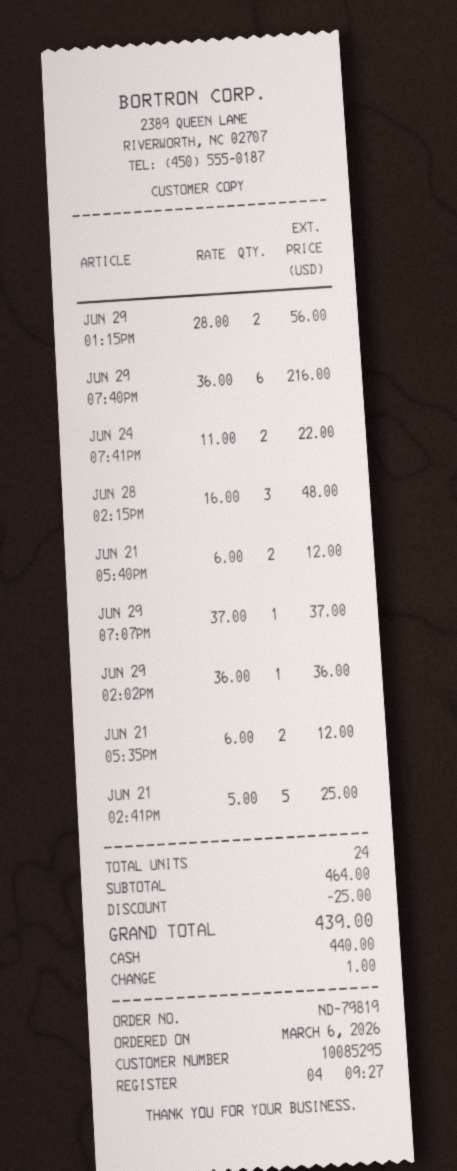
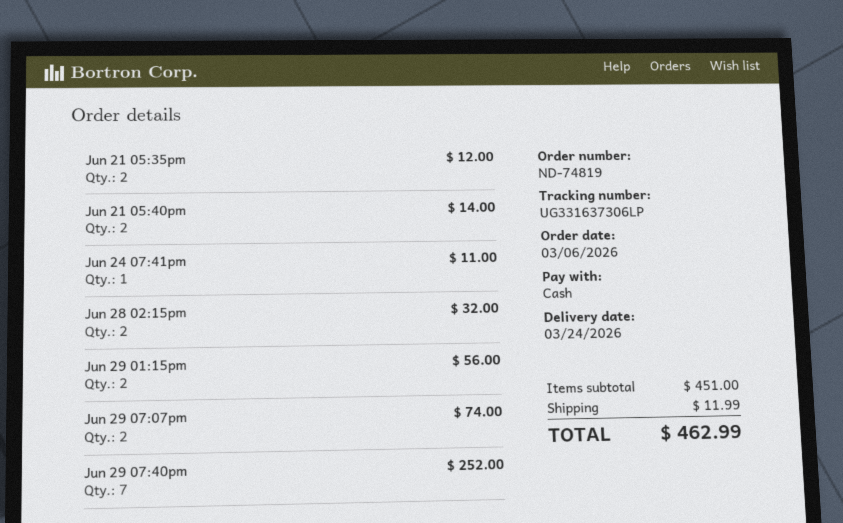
order number: ND-79819 -> ND-74819
JUN 29 07:40PM: 6 for 216.00 -> 7 for 252.00
JUN 24 07:41PM: 2 for 22.00 -> 1 for 11.00
JUN 28 02:15PM: 3 for 48.00 -> 2 for 32.00
JUN 21 05:40PM: 2 for 12.00 -> 2 for 14.00
JUN 29 07:07PM: 1 for 37.00 -> 2 for 74.00
JUN 29 02:02PM: 1 for 36.00 -> none
JUN 21 02:41PM: 5 for 25.00 -> none
subtotal: 464.00 -> 451.00
discount: 25.00 -> none
shipping: none -> 11.99
total: 439.00 -> 462.99

